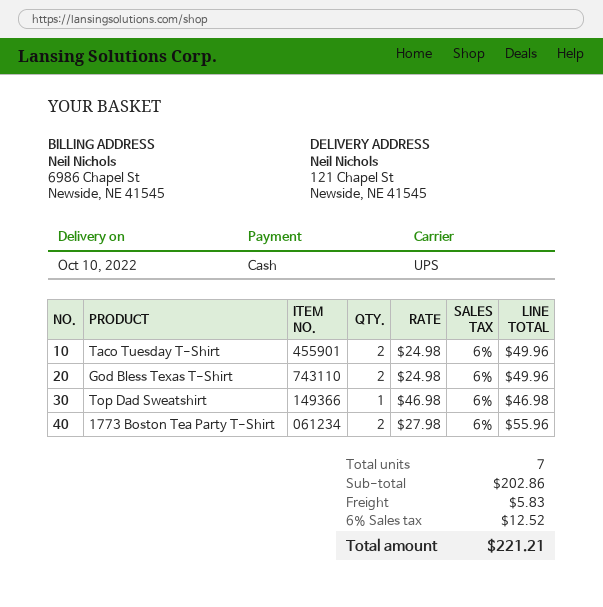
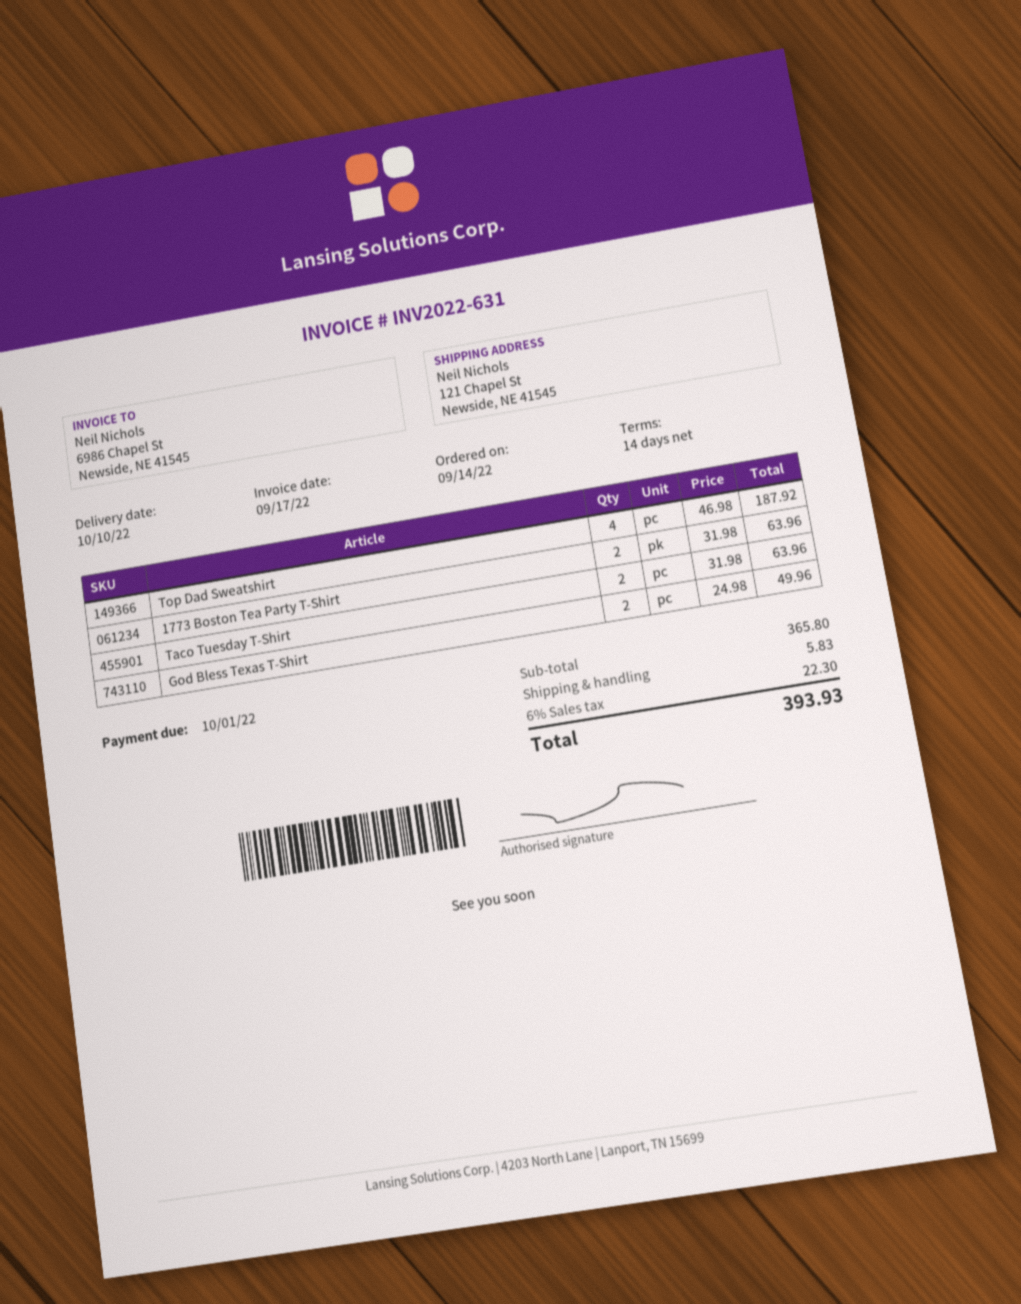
Taco Tuesday T-Shirt: 2 x 24.98 = 49.96 -> 2 x 31.98 = 63.96
Top Dad Sweatshirt: 1 x 46.98 = 46.98 -> 4 x 46.98 = 187.92
1773 Boston Tea Party T-Shirt: 2 x 27.98 = 55.96 -> 2 x 31.98 = 63.96
subtotal: 202.86 -> 365.80
tax: 6% = 12.52 -> 6% = 22.30
total: 221.21 -> 393.93

